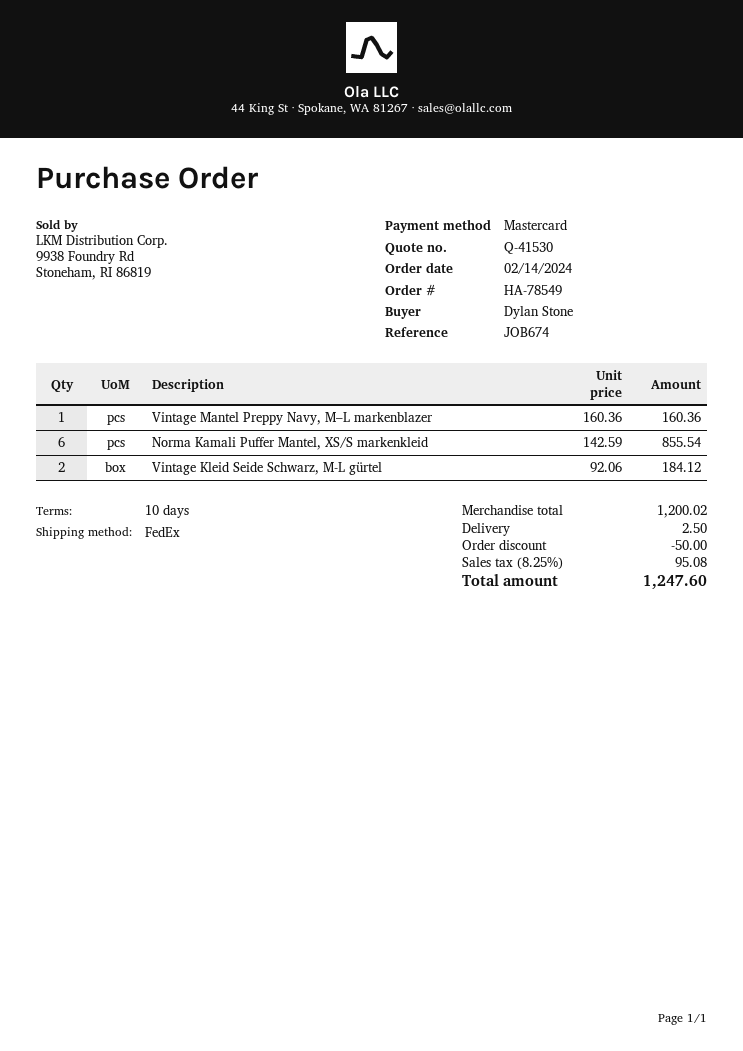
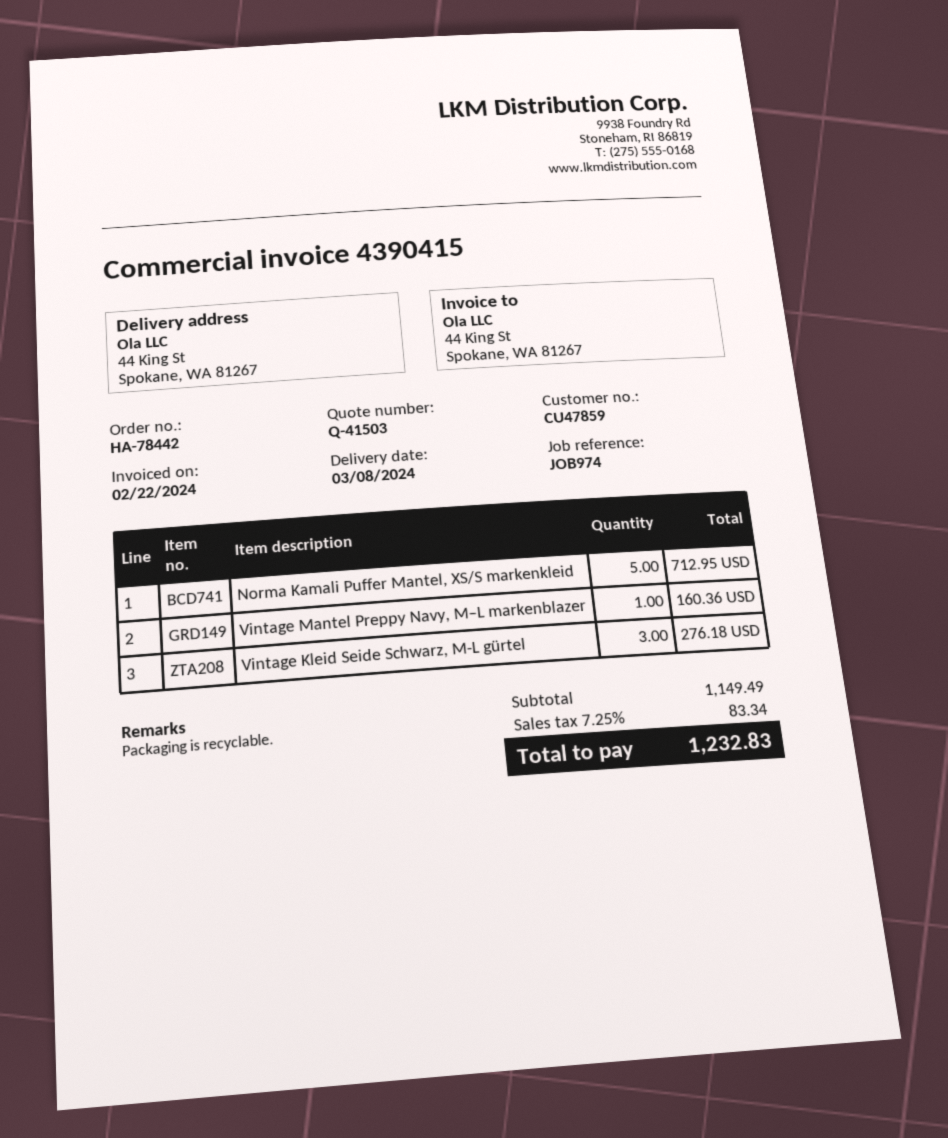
quote number: Q-41530 -> Q-41503
order number: HA-78549 -> HA-78442
reference: JOB674 -> JOB974
Norma Kamali Puffer Mantel, XS/S markenkleid: 6 for 855.54 -> 5 for 712.95
Vintage Kleid Seide Schwarz, M-L gürtel: 2 for 184.12 -> 3 for 276.18
subtotal: 1200.02 -> 1149.49
discount: 50.00 -> none
shipping: 2.50 -> none
tax: 8.25% = 95.08 -> 7.25% = 83.34
total: 1247.60 -> 1232.83

